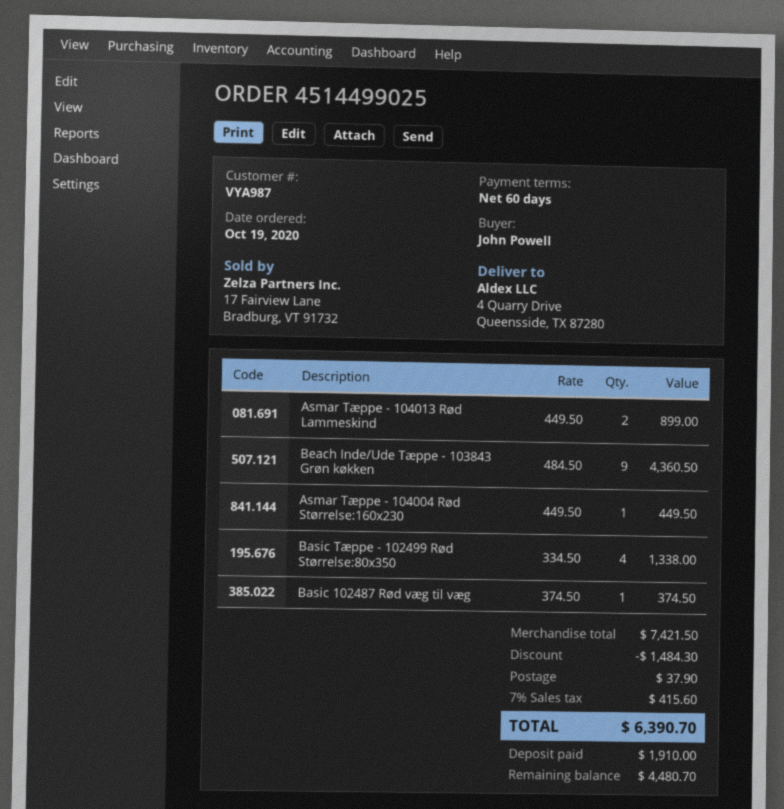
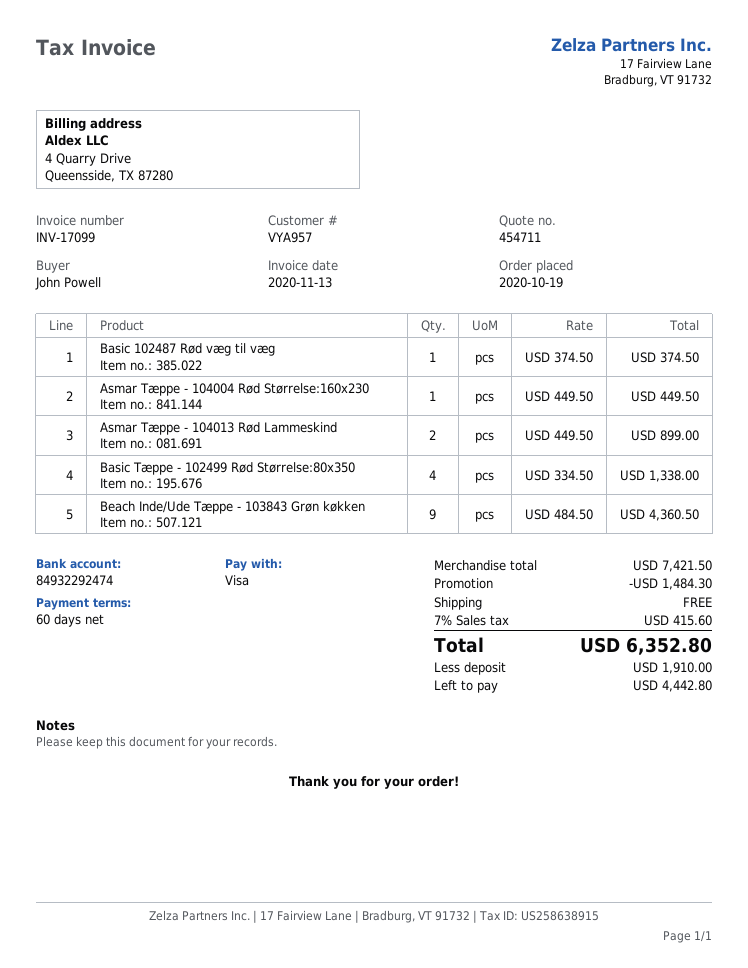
customer number: VYA987 -> VYA957
shipping: 37.90 -> 0.00
total: 6390.70 -> 6352.80
balance: 4480.70 -> 4442.80

